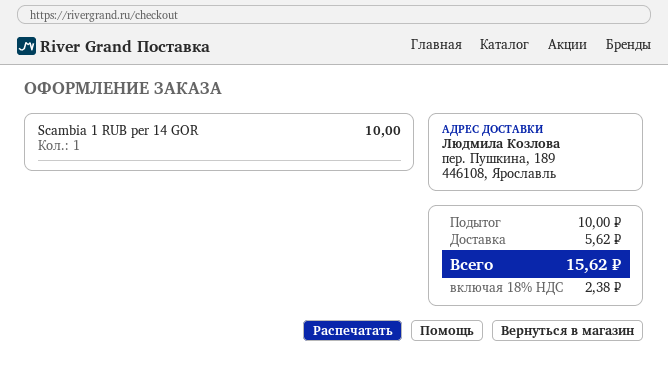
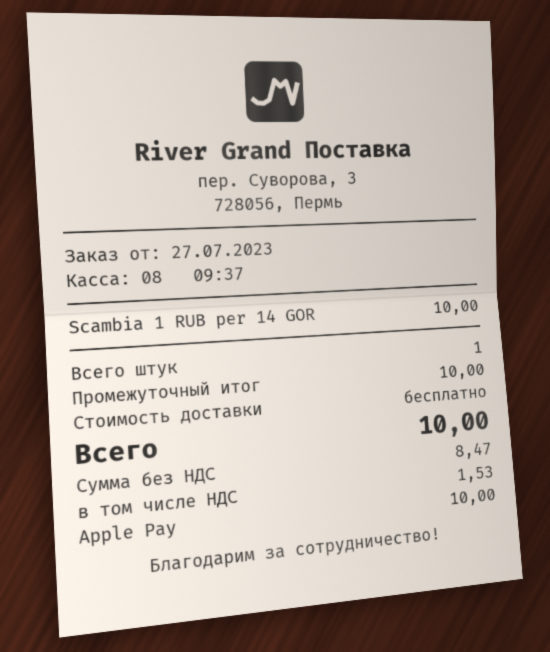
shipping: 5.62 -> 0.00
tax: 2.38 -> 1.53
total: 15.62 -> 10.00

